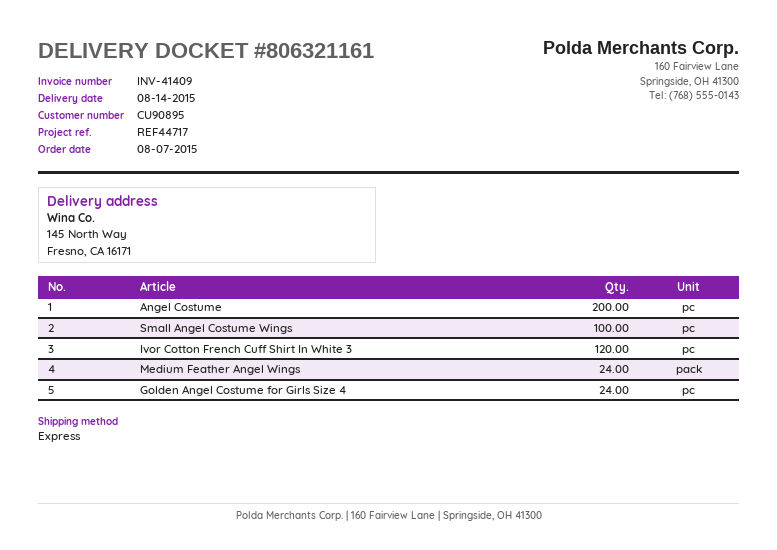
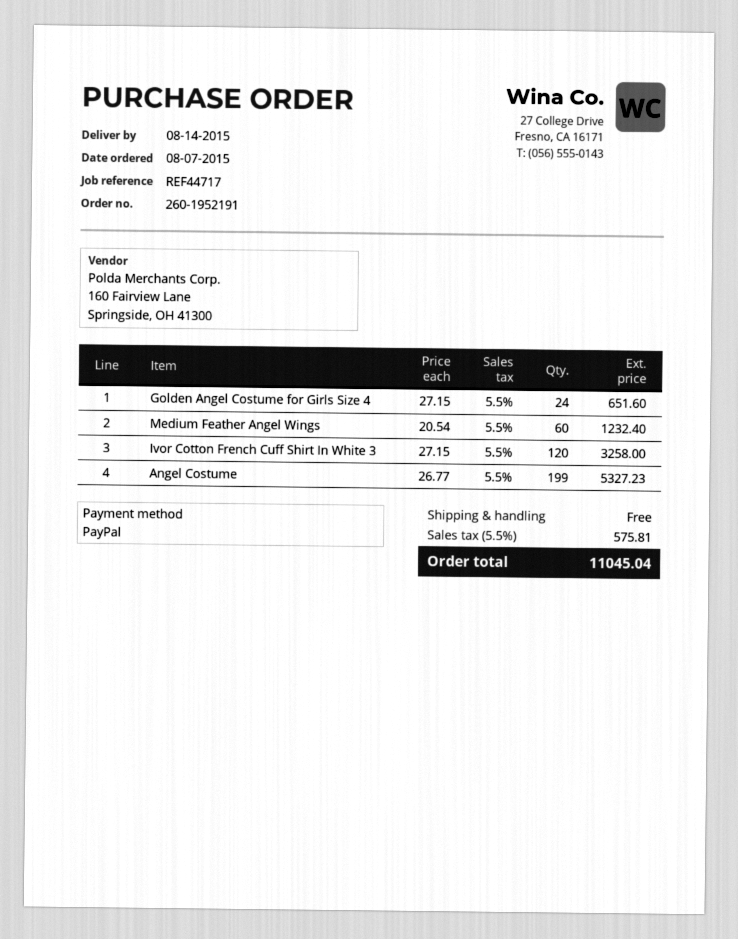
Angel Costume: 200 -> 199
Small Angel Costume Wings: 100 -> none
Medium Feather Angel Wings: 24 -> 60

